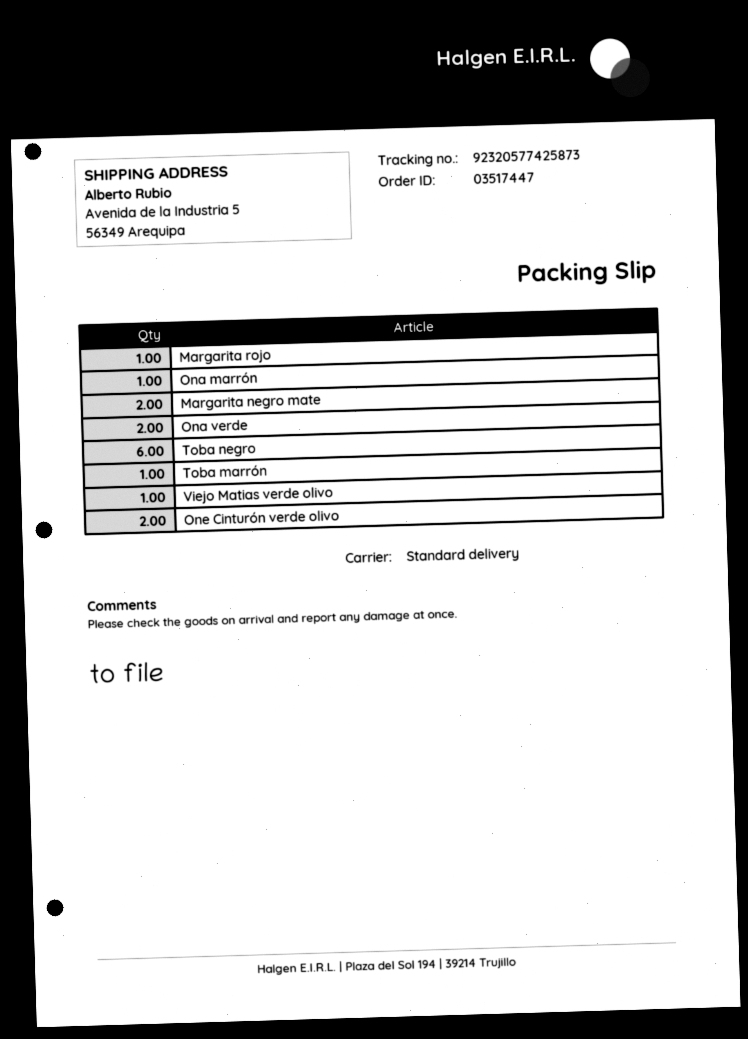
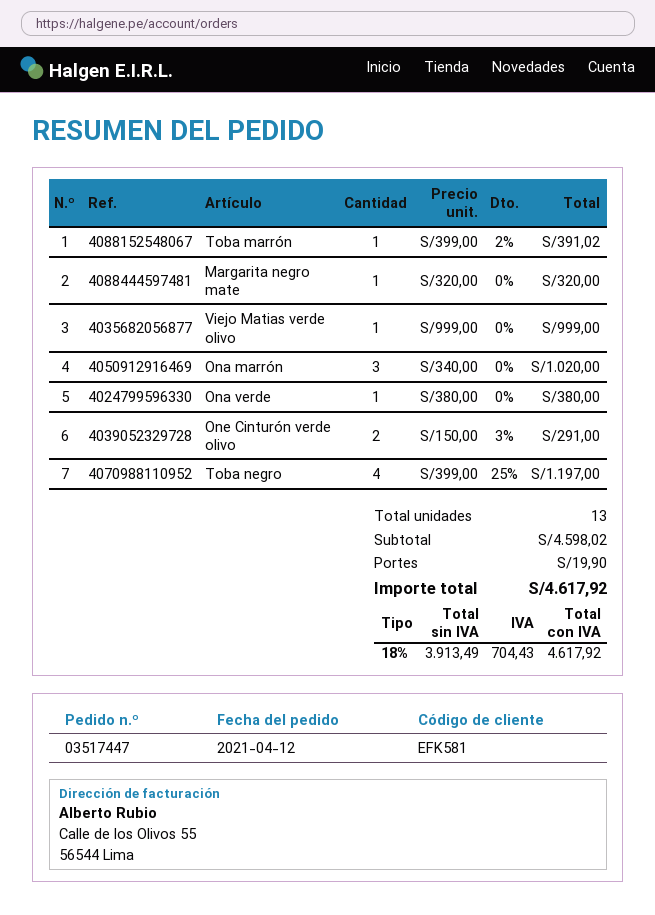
Margarita rojo: 1 -> none
Ona marrón: 1 -> 3
Margarita negro mate: 2 -> 1
Ona verde: 2 -> 1
Toba negro: 6 -> 4

